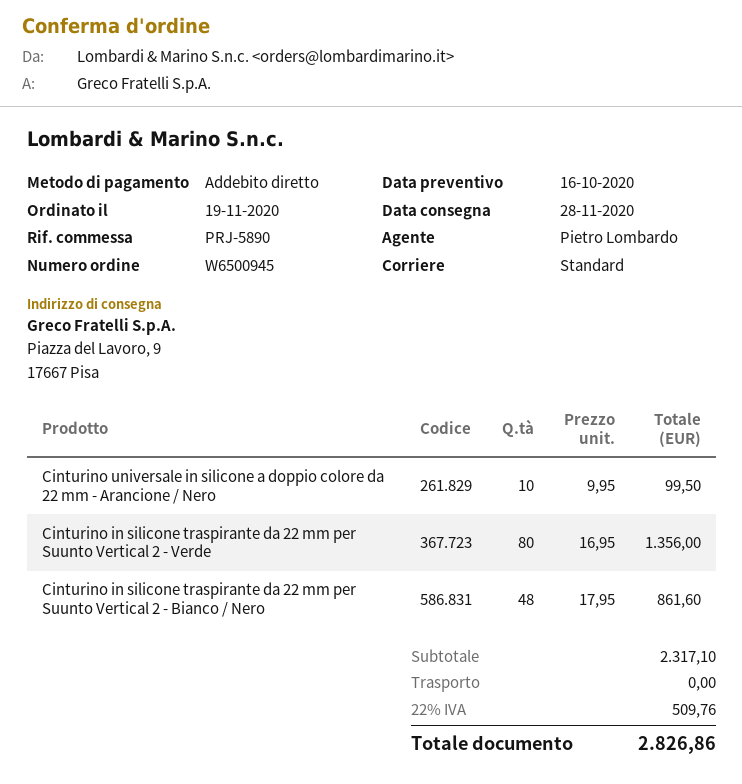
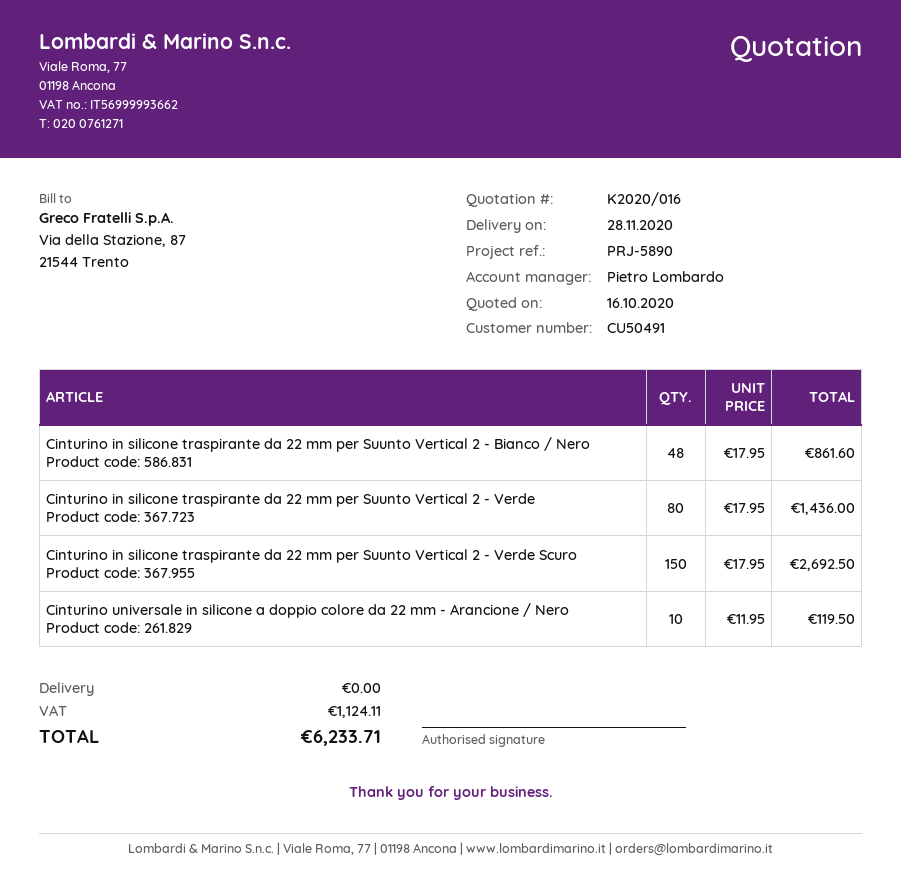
Cinturino universale in silicone a doppio colore da 22 mm - Arancione / Nero: 10 x 9.95 = 99.50 -> 10 x 11.95 = 119.50
Cinturino in silicone traspirante da 22 mm per Suunto Vertical 2 - Verde: 80 x 16.95 = 1356.00 -> 80 x 17.95 = 1436.00
Cinturino in silicone traspirante da 22 mm per Suunto Vertical 2 - Verde Scuro: none -> 150 x 17.95 = 2692.50
tax: 509.76 -> 1124.11
total: 2826.86 -> 6233.71

